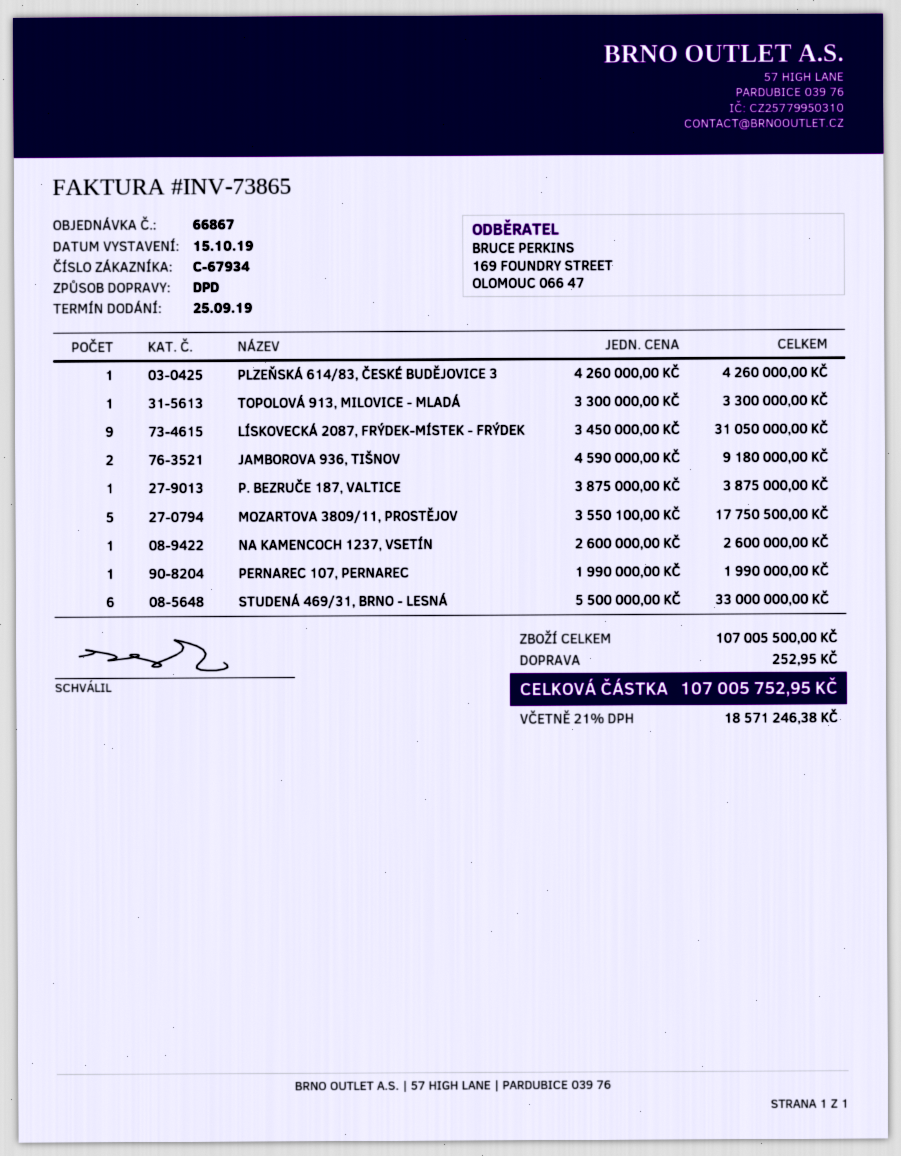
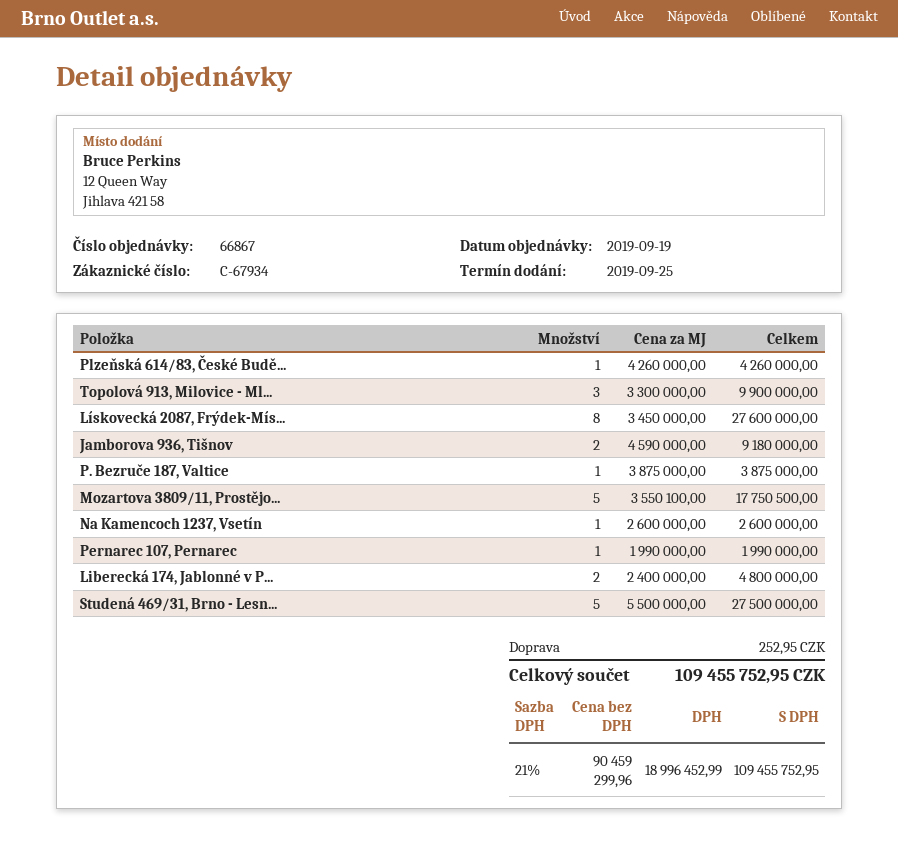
TOPOLOVÁ 913, MILOVICE - MLADÁ: 1 x 3300000.00 = 3300000.00 -> 3 x 3300000.00 = 9900000.00
LÍSKOVECKÁ 2087, FRÝDEK-MÍSTEK - FRÝDEK: 9 x 3450000.00 = 31050000.00 -> 8 x 3450000.00 = 27600000.00
STUDENÁ 469/31, BRNO - LESNÁ: 6 x 5500000.00 = 33000000.00 -> 5 x 5500000.00 = 27500000.00
Liberecká 174, Jablonné v P...: none -> 2 x 2400000.00 = 4800000.00
tax: 21% = 18571246.38 -> 21% = 18996452.99
total: 107005752.95 -> 109455752.95

